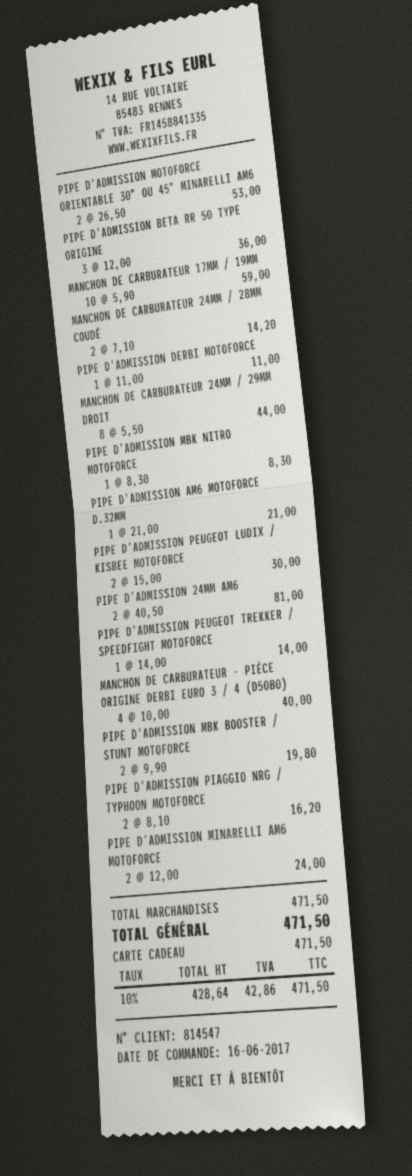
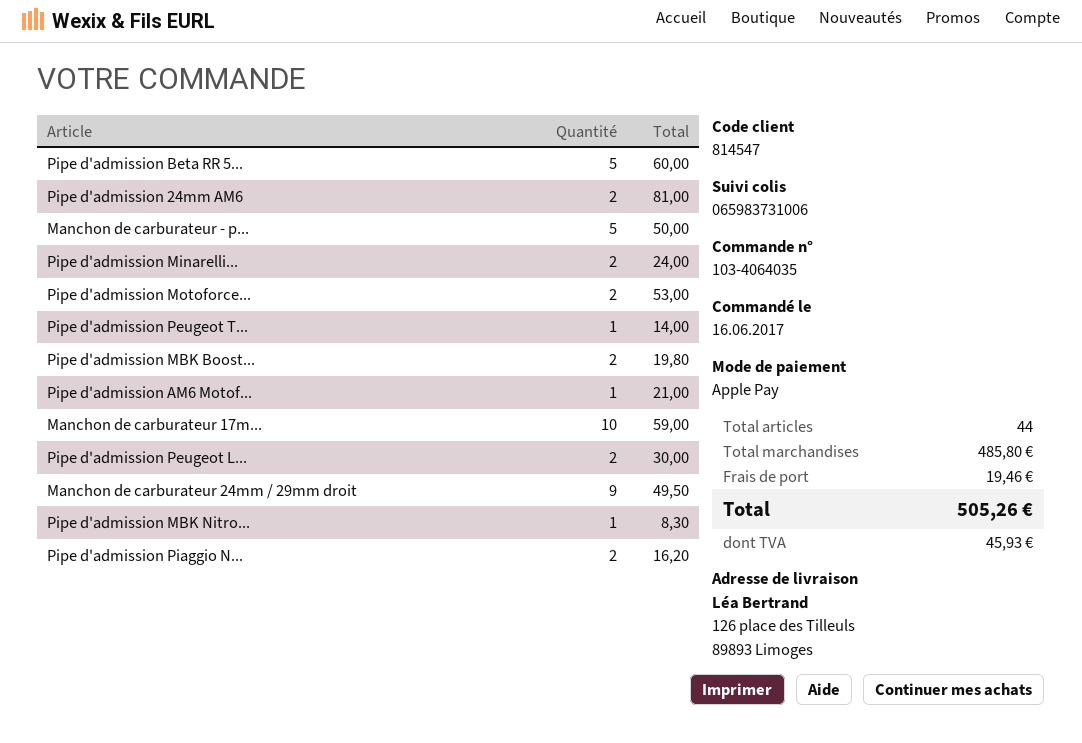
payment method: gift card -> Apple Pay
PIPE D'ADMISSION BETA RR 50 TYPE ORIGINE: 3 for 36.00 -> 5 for 60.00
MANCHON DE CARBURATEUR 24MM / 28MM COUDÉ: 2 for 14.20 -> none
PIPE D'ADMISSION DERBI MOTOFORCE: 1 for 11.00 -> none
MANCHON DE CARBURATEUR 24MM / 29MM DROIT: 8 for 44.00 -> 9 for 49.50
MANCHON DE CARBURATEUR - PIÈCE ORIGINE DERBI EURO 3 / 4 (D50B0): 4 for 40.00 -> 5 for 50.00
subtotal: 471.50 -> 485.80
shipping: none -> 19.46
tax: 42.86 -> 45.93
total: 471.50 -> 505.26

